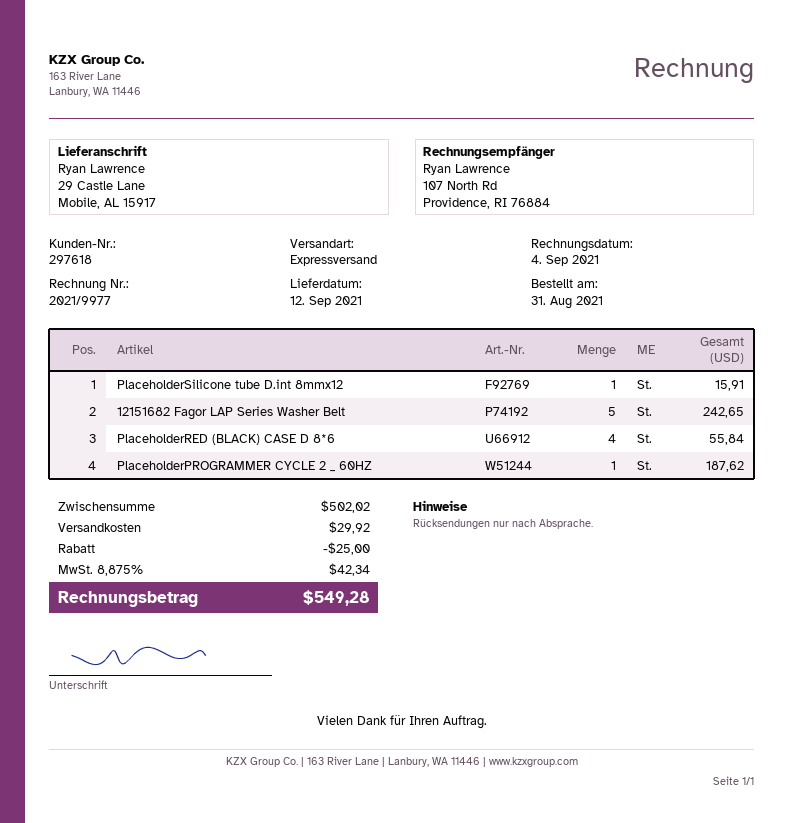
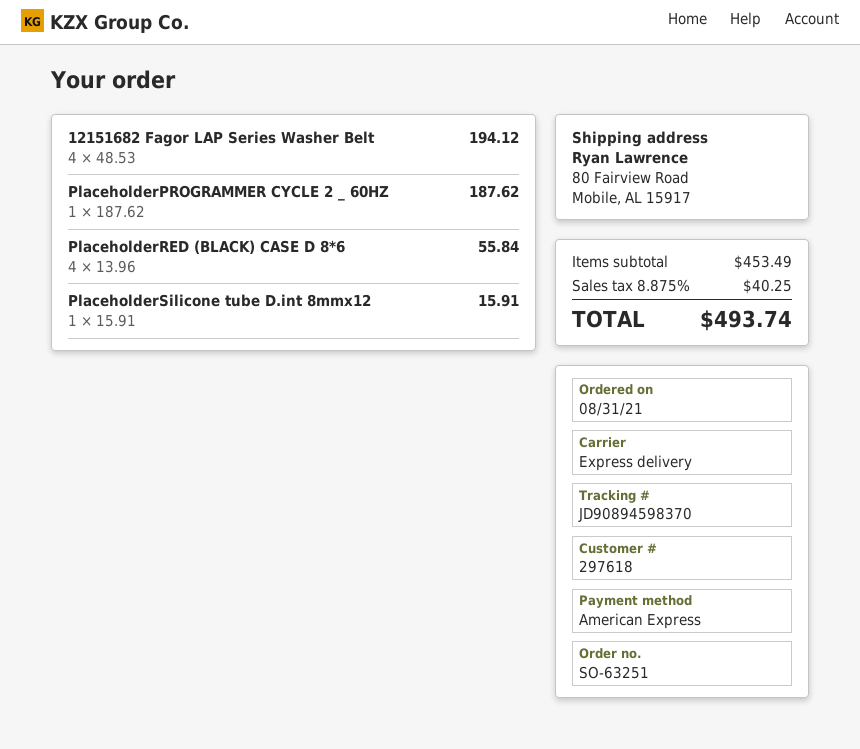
ship to: 29 Castle Lane, Mobile, AL 15917 -> 80 Fairview Road, Mobile, AL 15917
12151682 Fagor LAP Series Washer Belt: 5 for 242.65 -> 4 for 194.12
subtotal: 502.02 -> 453.49
discount: 25.00 -> none
shipping: 29.92 -> none
tax: 8.875% = 42.34 -> 8.875% = 40.25
total: 549.28 -> 493.74

